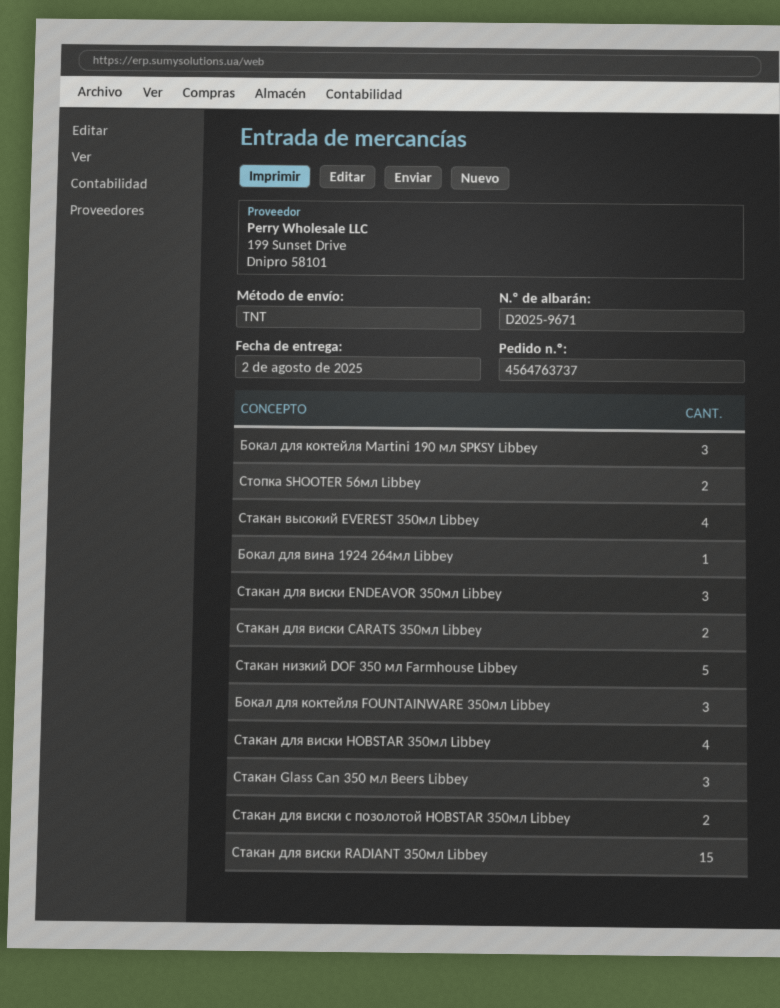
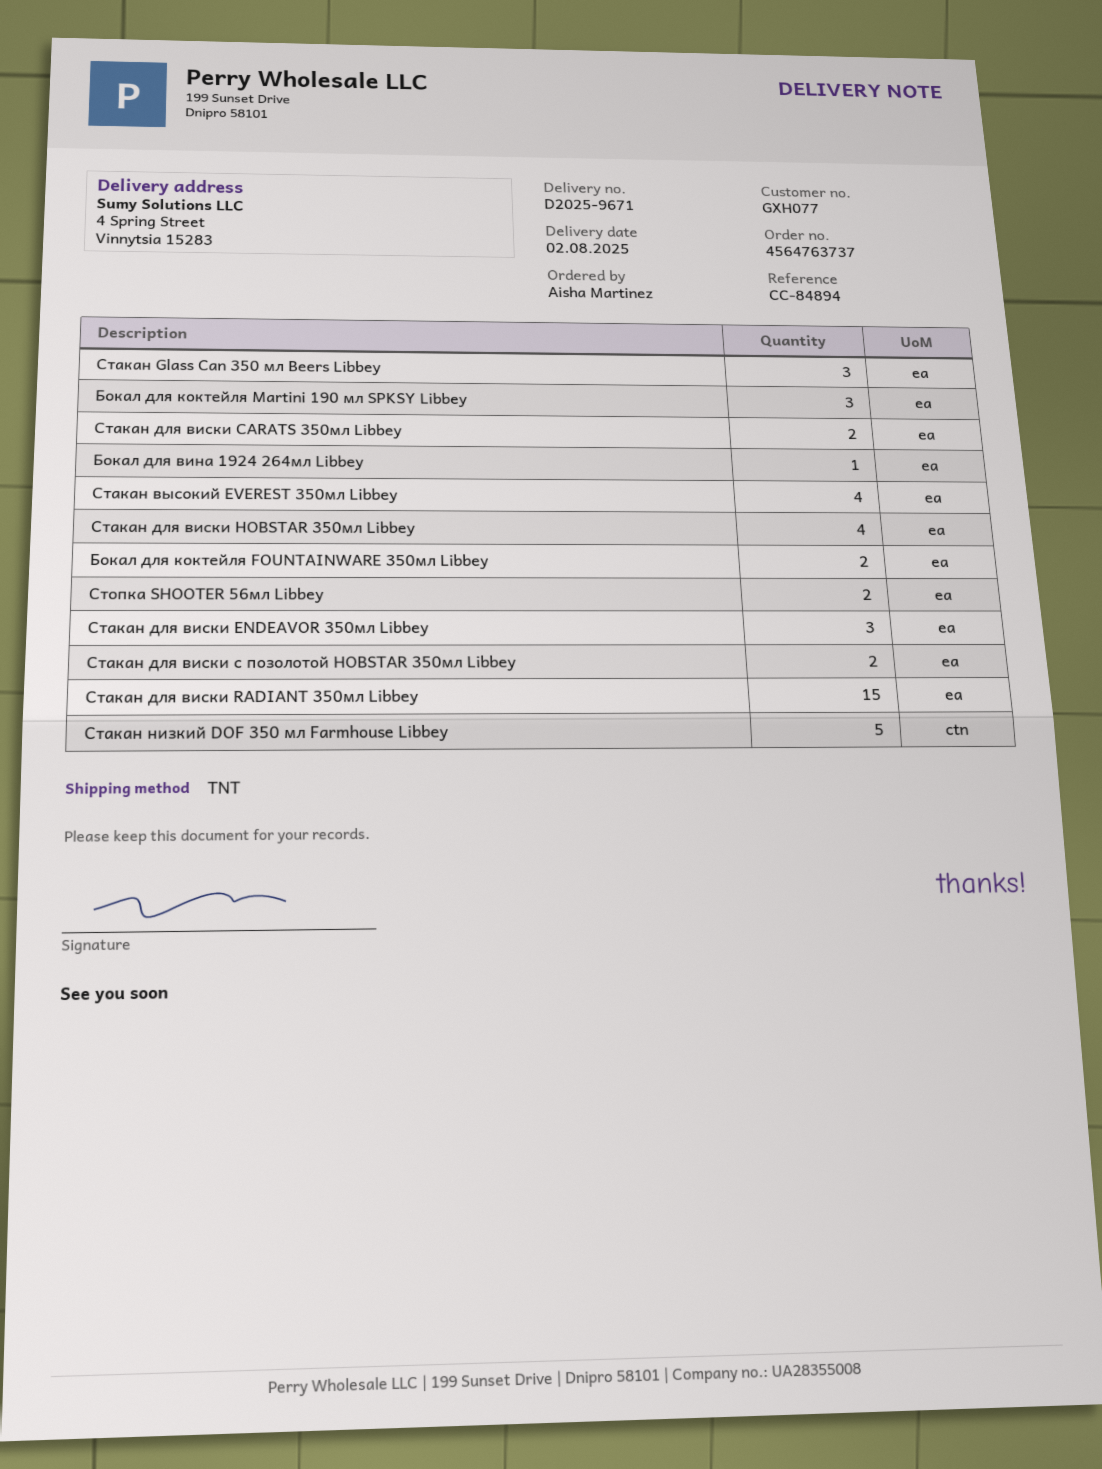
Бокал для коктейля FOUNTAINWARE 350мл Libbey: 3 -> 2

